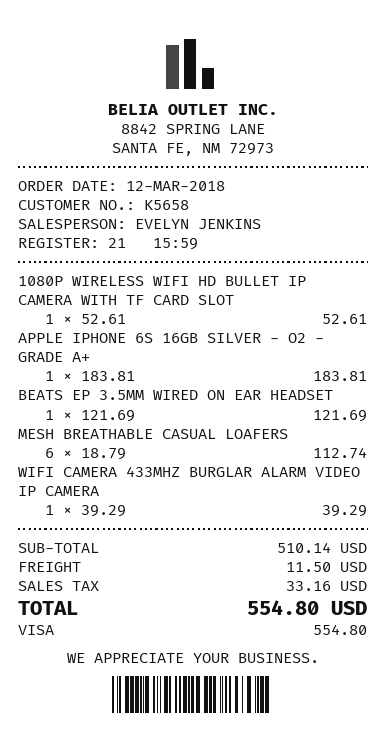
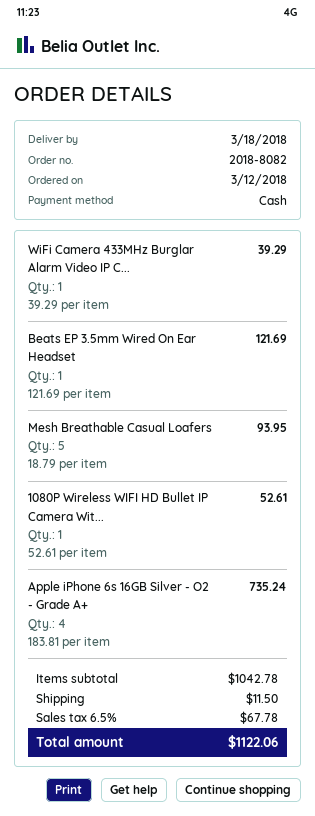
payment method: Visa -> cash
APPLE IPHONE 6S 16GB SILVER - O2 - GRADE A+: 1 x 183.81 = 183.81 -> 4 x 183.81 = 735.24
MESH BREATHABLE CASUAL LOAFERS: 6 x 18.79 = 112.74 -> 5 x 18.79 = 93.95
subtotal: 510.14 -> 1042.78
tax: 33.16 -> 67.78
total: 554.80 -> 1122.06

